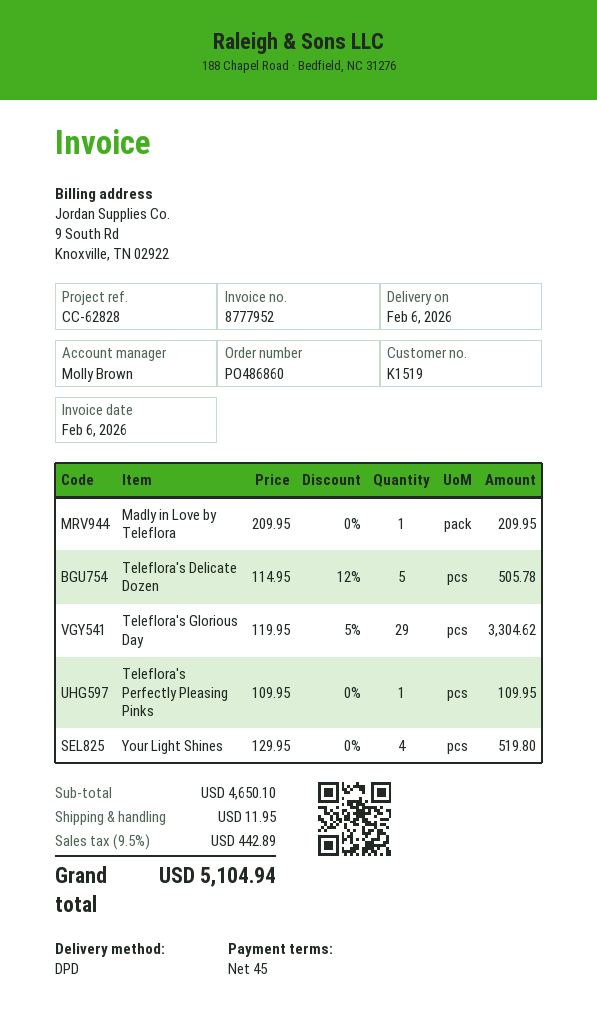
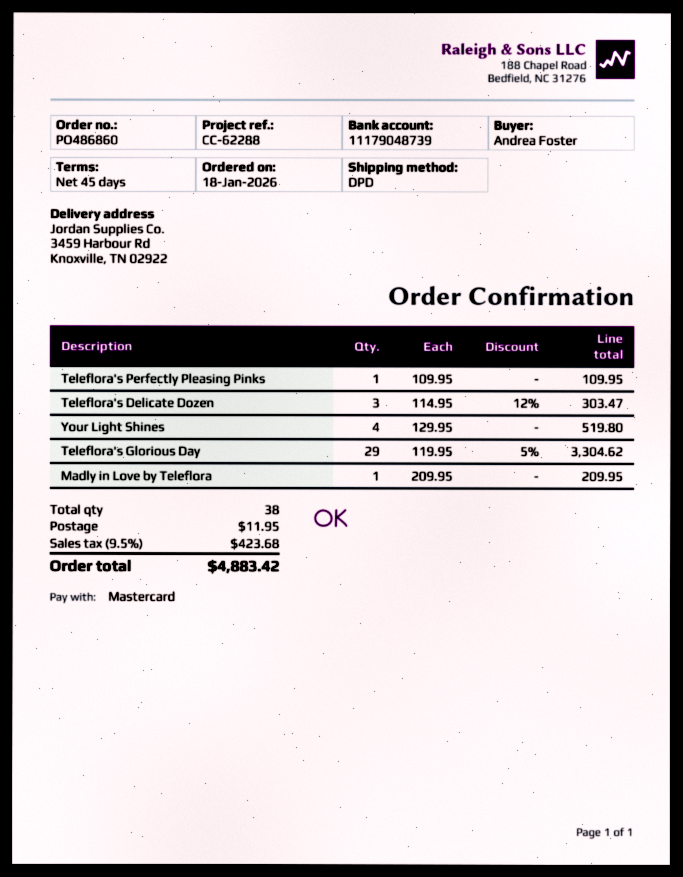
reference: CC-62828 -> CC-62288
Teleflora's Delicate Dozen: 5 x 114.95 - 12% = 505.78 -> 3 x 114.95 - 12% = 303.47
tax: 9.5% = 442.89 -> 9.5% = 423.68
total: 5104.94 -> 4883.42

